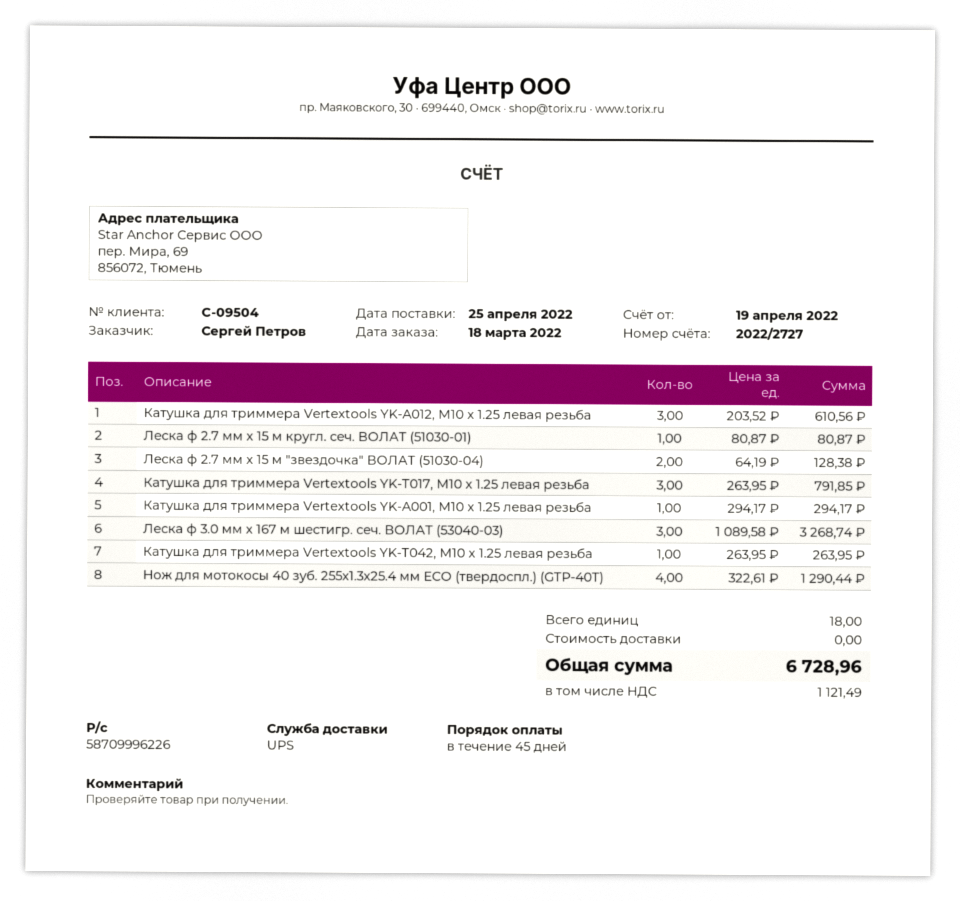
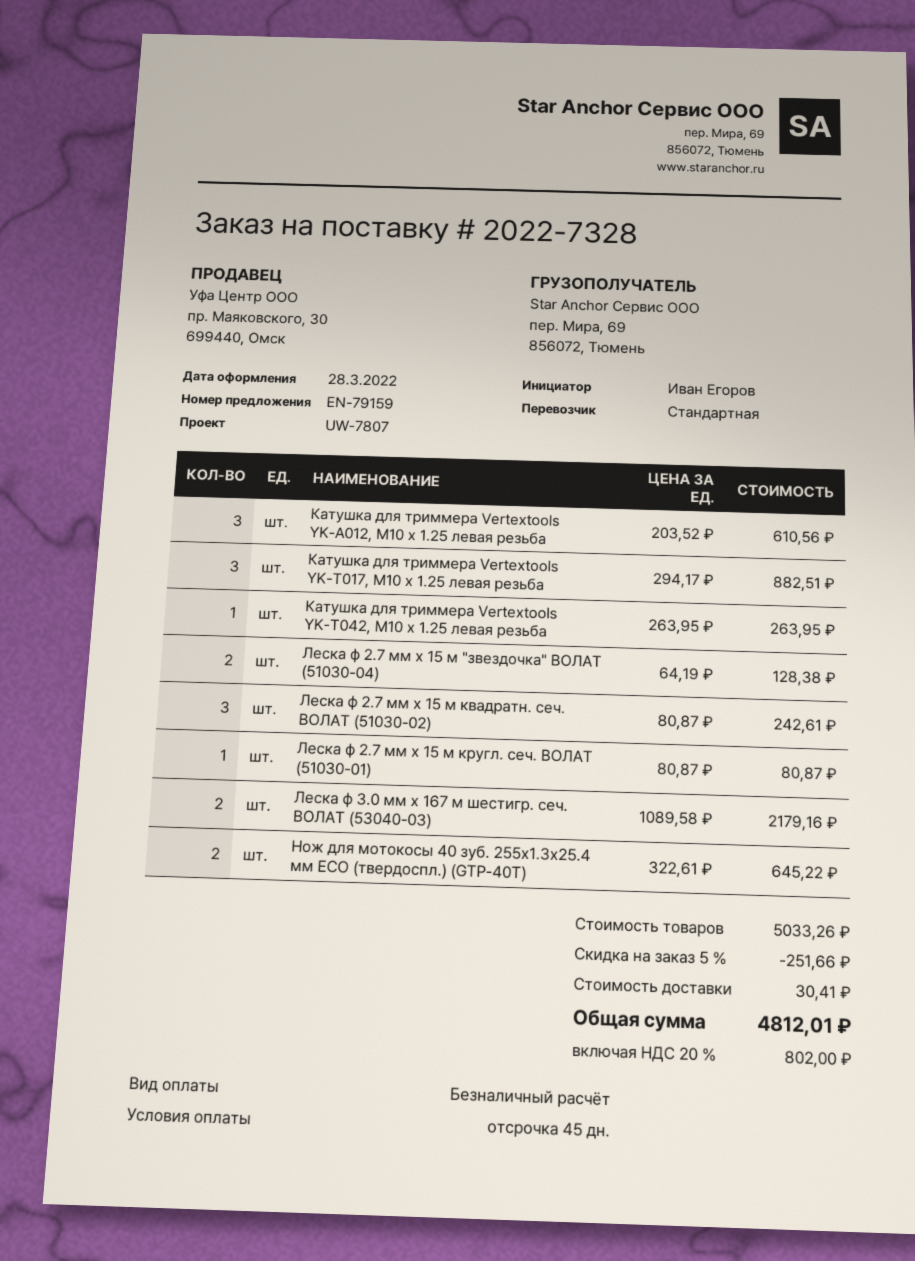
order date: 2022-03-18 -> 2022-03-28
ordered by: Сергей Петров -> Иван Егоров
shipping method: UPS -> standard
Катушка для триммера Vertextools YK-T017, М10 x 1.25 левая резьба: 3 x 263.95 = 791.85 -> 3 x 294.17 = 882.51
Катушка для триммера Vertextools YK-A001, М10 x 1.25 левая резьба: 1 x 294.17 = 294.17 -> none
Леска ф 3.0 мм х 167 м шестигр. сеч. ВОЛАТ (53040-03): 3 x 1089.58 = 3268.74 -> 2 x 1089.58 = 2179.16
Нож для мотокосы 40 зуб. 255х1.3х25.4 мм ECO (твердоспл.) (GTP-40T): 4 x 322.61 = 1290.44 -> 2 x 322.61 = 645.22
Леска ф 2.7 мм х 15 м квадратн. сеч. ВОЛАТ (51030-02): none -> 3 x 80.87 = 242.61
discount: none -> 5% = 251.66
shipping: 0.00 -> 30.41
tax: 1121.49 -> 802.00
total: 6728.96 -> 4812.01

